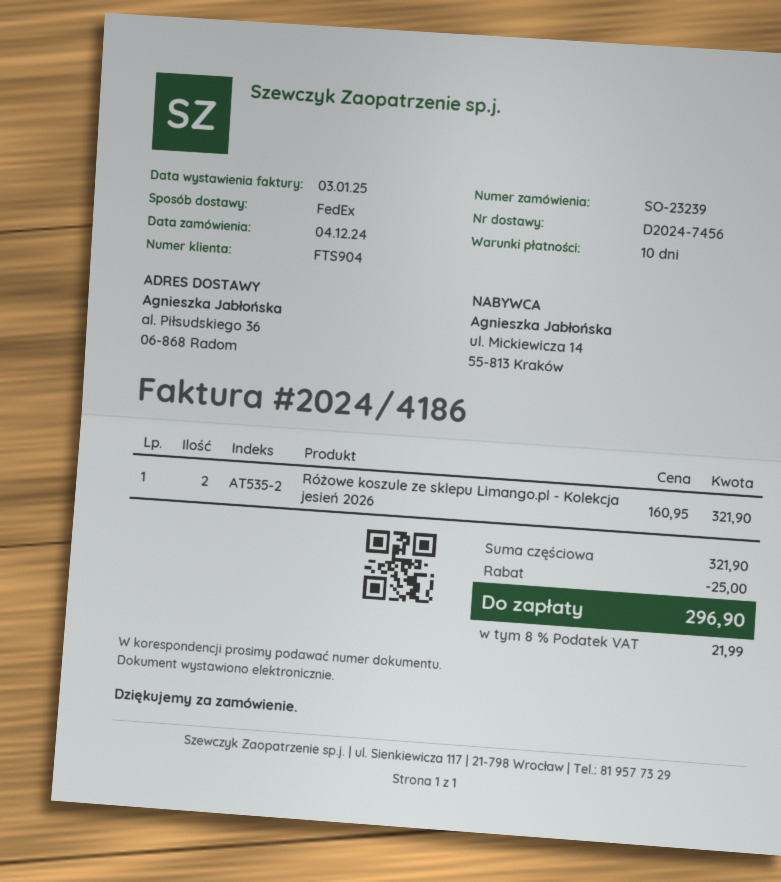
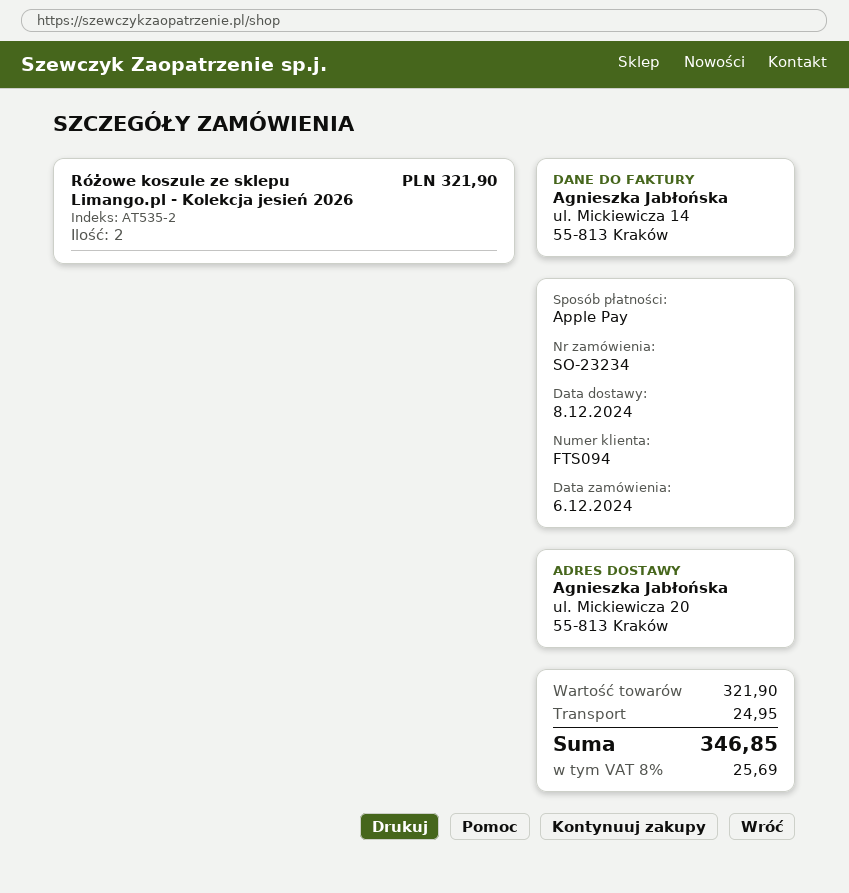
order number: SO-23239 -> SO-23234
order date: 2024-12-04 -> 2024-12-06
customer number: FTS904 -> FTS094
ship to: al. Piłsudskiego 36, 06-868 Radom -> ul. Mickiewicza 20, 55-813 Kraków
discount: 25.00 -> none
shipping: none -> 24.95
tax: 8% = 21.99 -> 8% = 25.69
total: 296.90 -> 346.85

